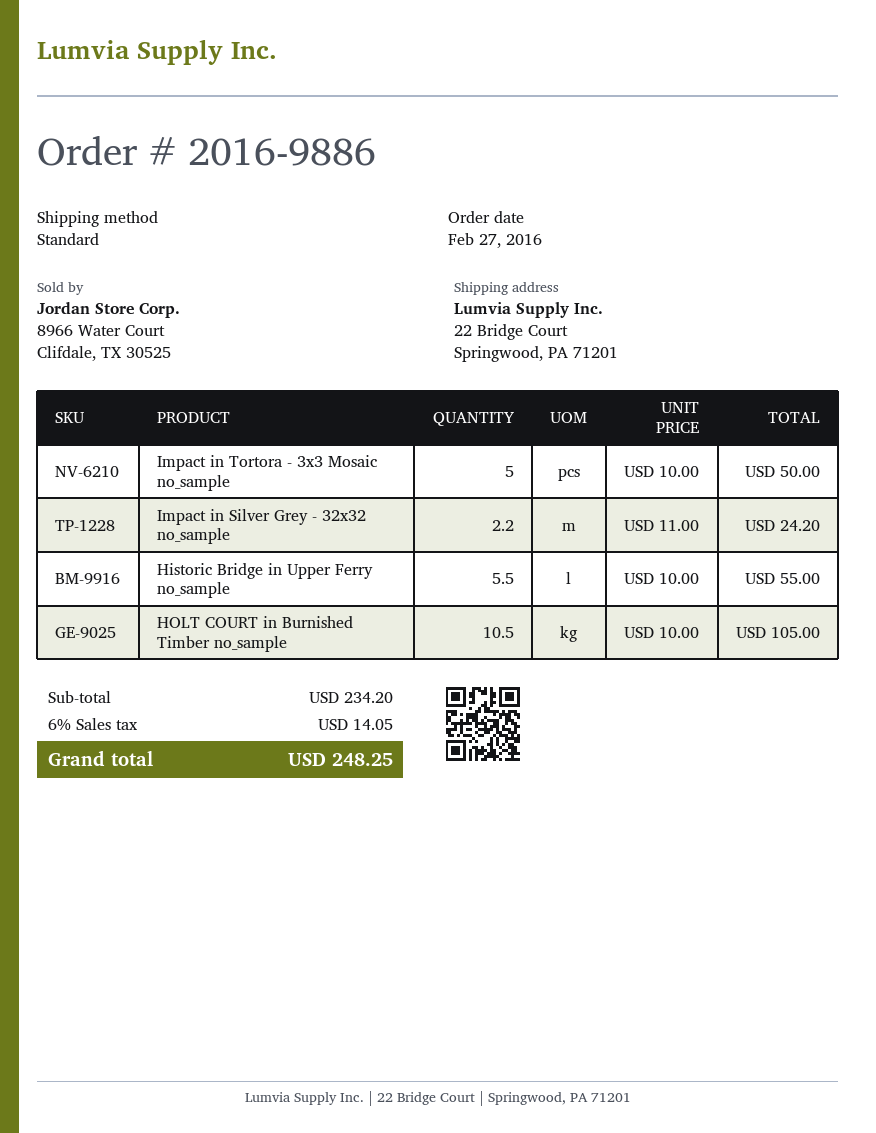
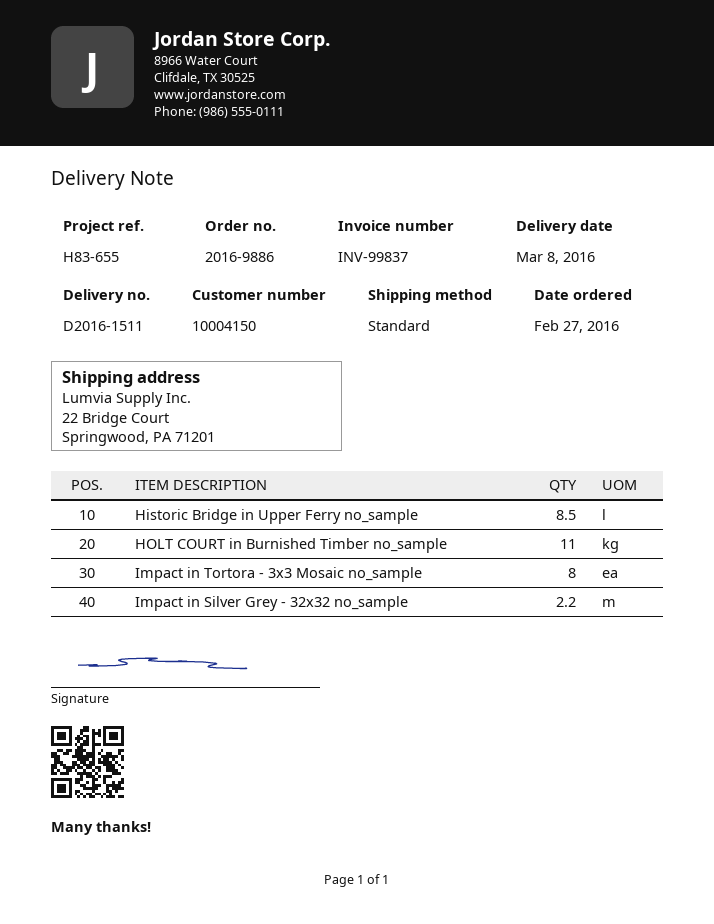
Impact in Tortora - 3x3 Mosaic no_sample: 5 -> 8
Historic Bridge in Upper Ferry no_sample: 5.5 -> 8.5
HOLT COURT in Burnished Timber no_sample: 10.5 -> 11

